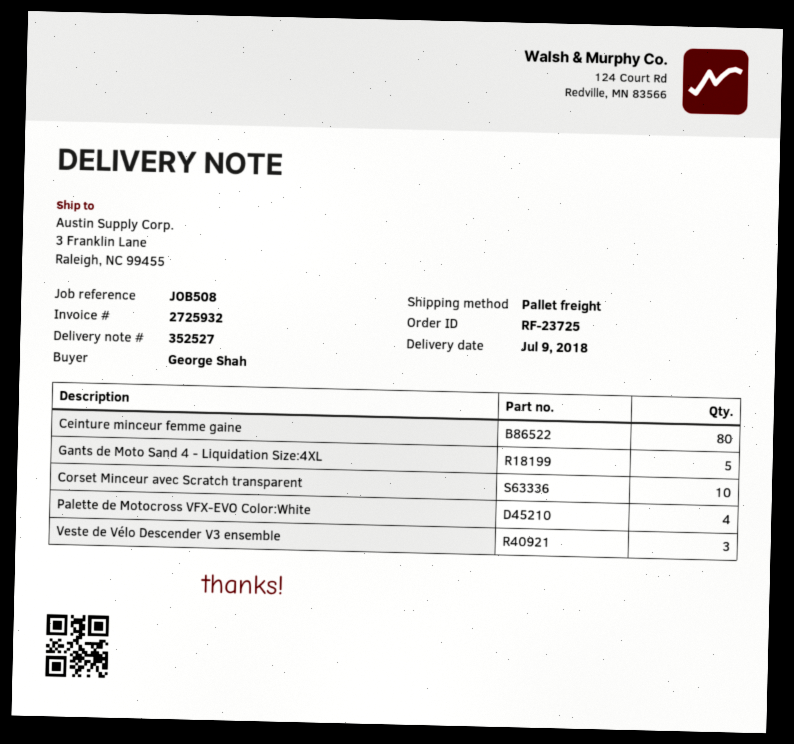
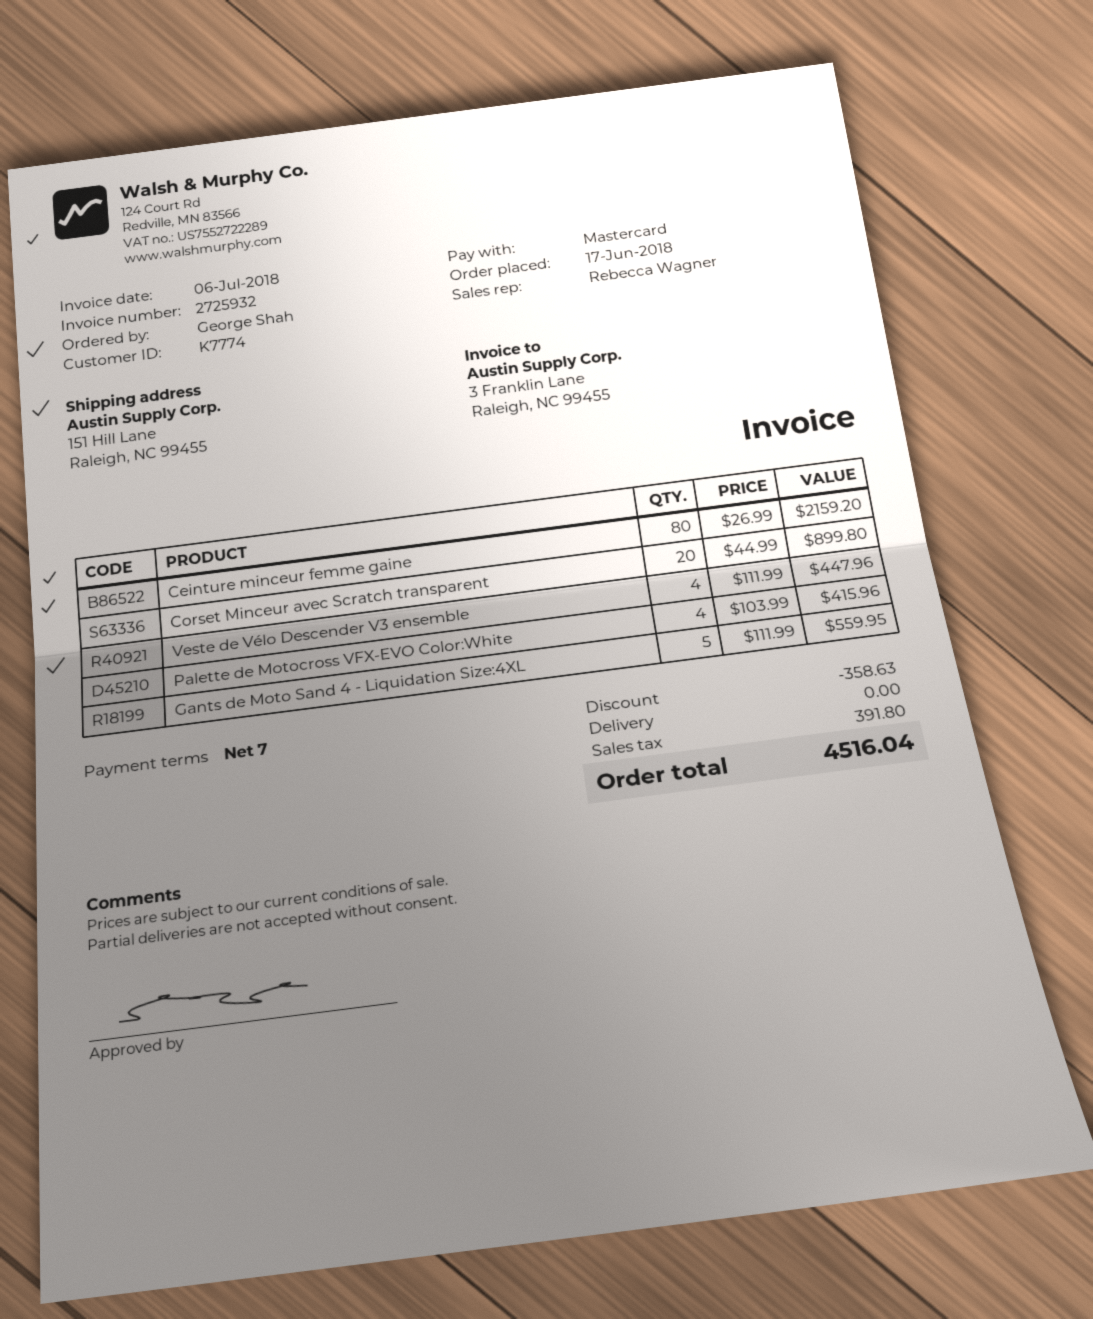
ship to: 3 Franklin Lane, Raleigh, NC 99455 -> 151 Hill Lane, Raleigh, NC 99455
Corset Minceur avec Scratch transparent: 10 -> 20
Veste de Vélo Descender V3 ensemble: 3 -> 4

